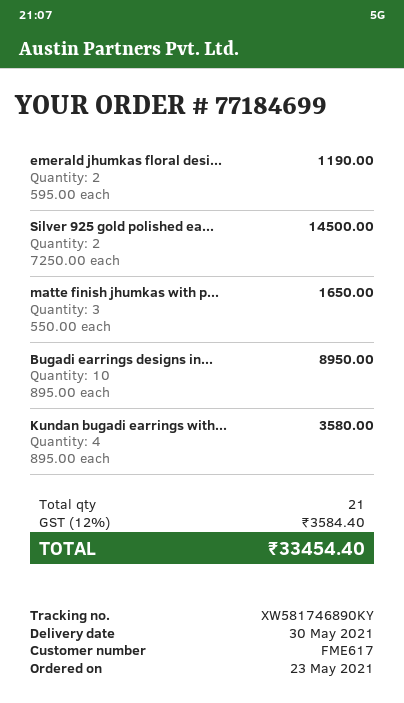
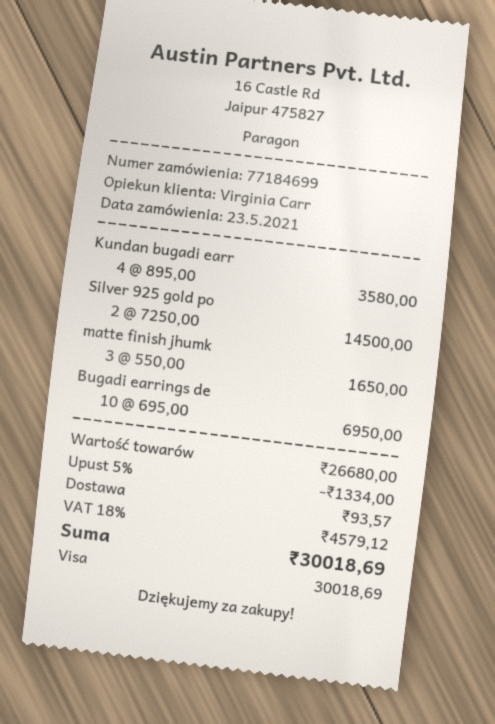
emerald jhumkas floral desi...: 2 x 595.00 = 1190.00 -> none
Bugadi earrings designs in...: 10 x 895.00 = 8950.00 -> 10 x 695.00 = 6950.00
discount: none -> 5% = 1334.00
shipping: none -> 93.57
tax: 12% = 3584.40 -> 18% = 4579.12
total: 33454.40 -> 30018.69

